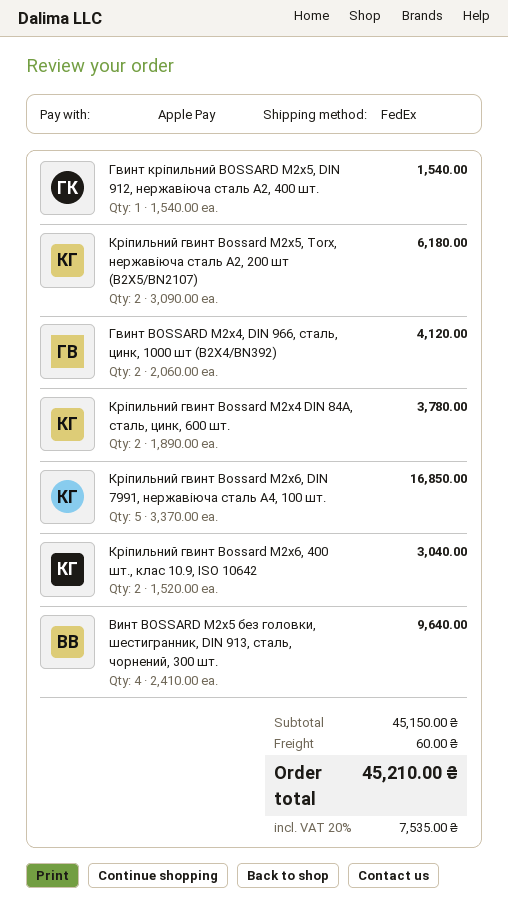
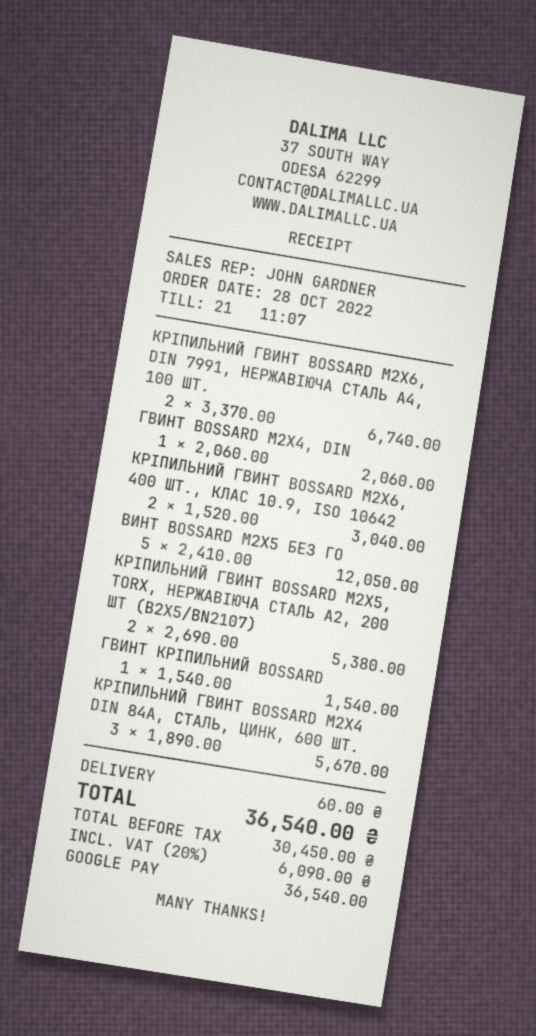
payment method: Apple Pay -> Google Pay
Кріпильний гвинт Bossard M2x5, Torx, нержавіюча сталь A2, 200 шт (B2X5/BN2107): 2 x 3090.00 = 6180.00 -> 2 x 2690.00 = 5380.00
Гвинт BOSSARD M2x4, DIN 966, сталь, цинк, 1000 шт (B2X4/BN392): 2 x 2060.00 = 4120.00 -> 1 x 2060.00 = 2060.00
Кріпильний гвинт Bossard M2x4 DIN 84A, сталь, цинк, 600 шт.: 2 x 1890.00 = 3780.00 -> 3 x 1890.00 = 5670.00
Кріпильний гвинт Bossard M2x6, DIN 7991, нержавіюча сталь A4, 100 шт.: 5 x 3370.00 = 16850.00 -> 2 x 3370.00 = 6740.00
Винт BOSSARD M2x5 без головки, шестигранник, DIN 913, сталь, чорнений, 300 шт.: 4 x 2410.00 = 9640.00 -> 5 x 2410.00 = 12050.00
tax: 20% = 7535.00 -> 20% = 6090.00
total: 45210.00 -> 36540.00

